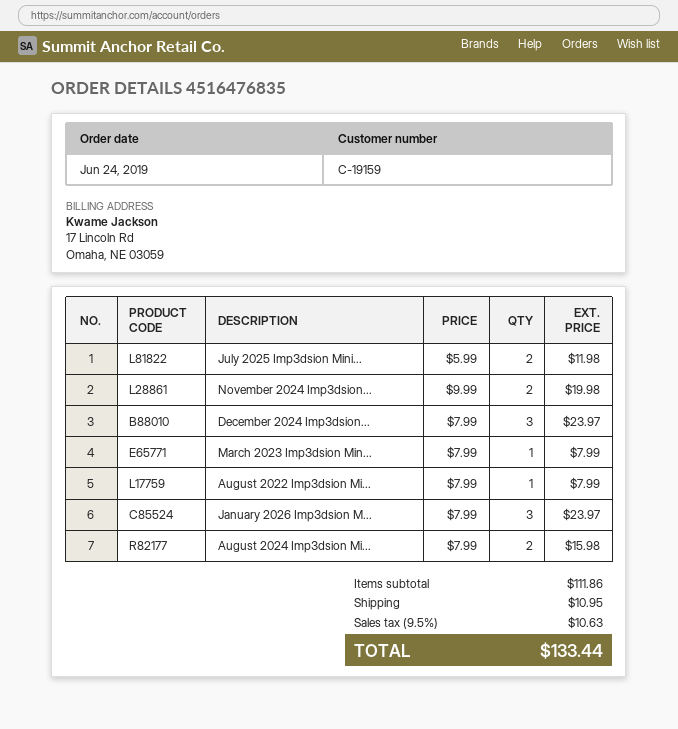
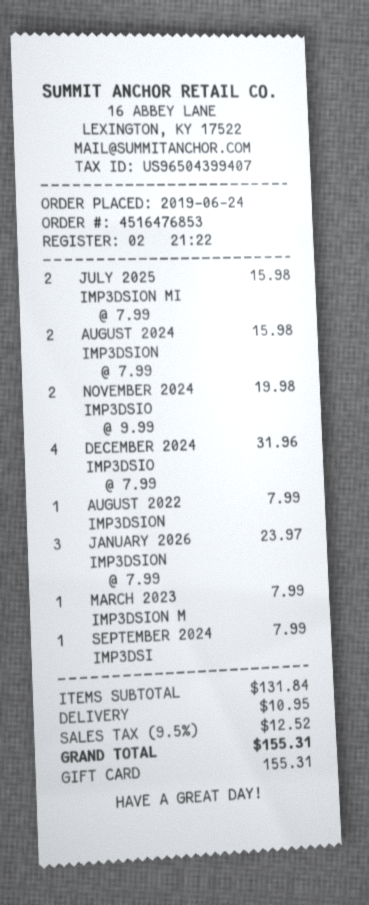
order number: 4516476835 -> 4516476853
July 2025 Imp3dsion Mini...: 2 x 5.99 = 11.98 -> 2 x 7.99 = 15.98
December 2024 Imp3dsion...: 3 x 7.99 = 23.97 -> 4 x 7.99 = 31.96
SEPTEMBER 2024 IMP3DSI: none -> 1 x 7.99 = 7.99
subtotal: 111.86 -> 131.84
tax: 9.5% = 10.63 -> 9.5% = 12.52
total: 133.44 -> 155.31

